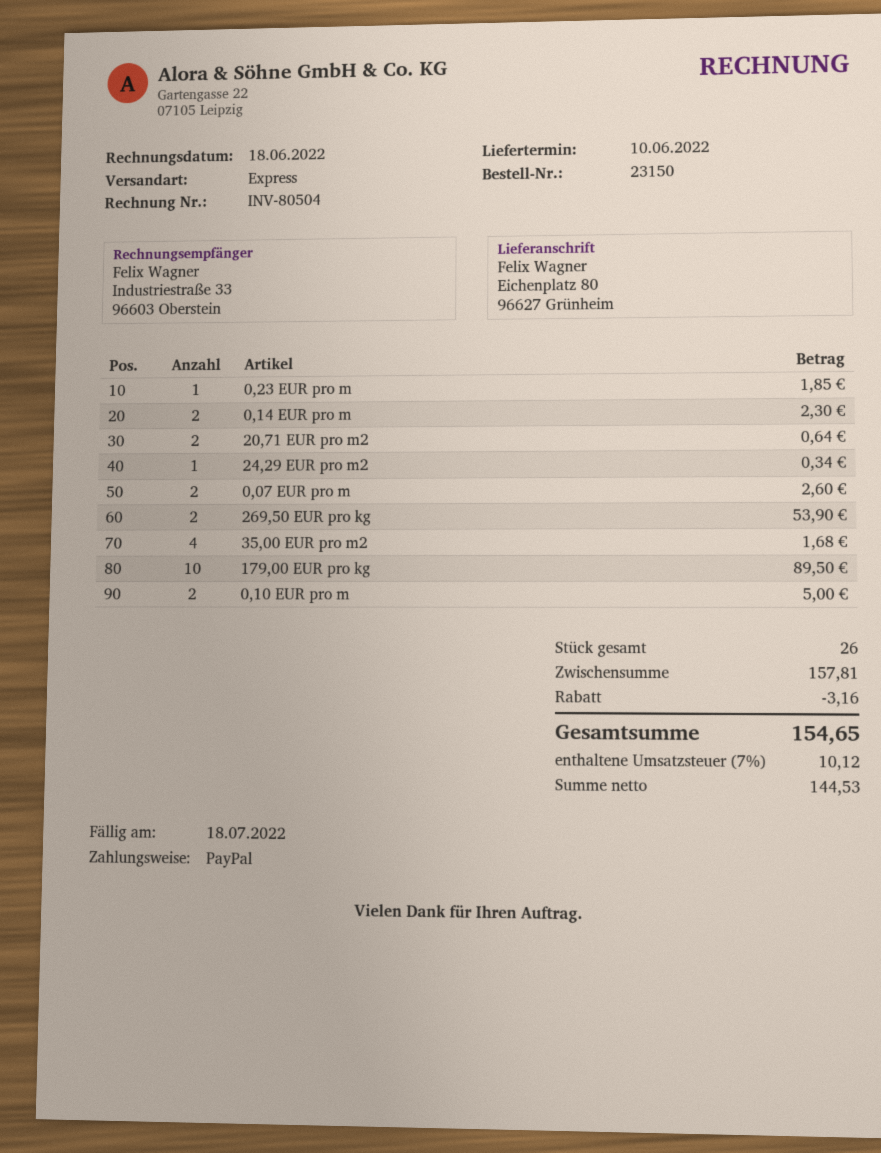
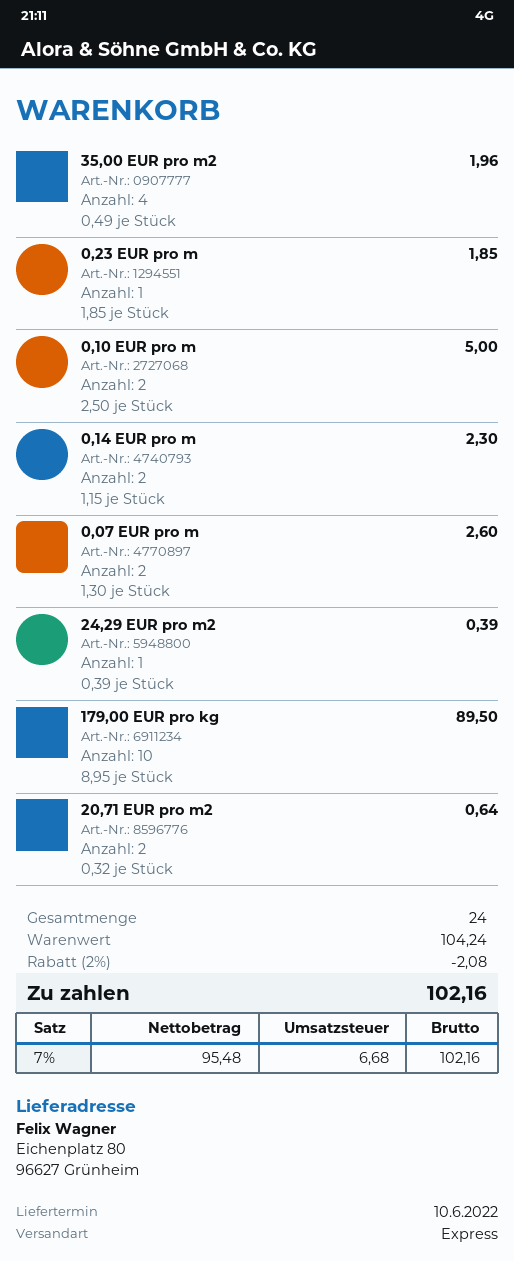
24,29 EUR pro m2: 1 for 0.34 -> 1 for 0.39
269,50 EUR pro kg: 2 for 53.90 -> none
35,00 EUR pro m2: 4 for 1.68 -> 4 for 1.96
total quantity: 26 -> 24
subtotal: 157.81 -> 104.24
discount: 3.16 -> 2.08
net: 144.53 -> 95.48
tax: 7% = 10.12 -> 7% = 6.68
total: 154.65 -> 102.16

